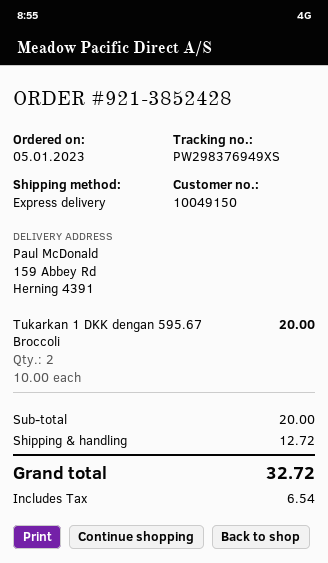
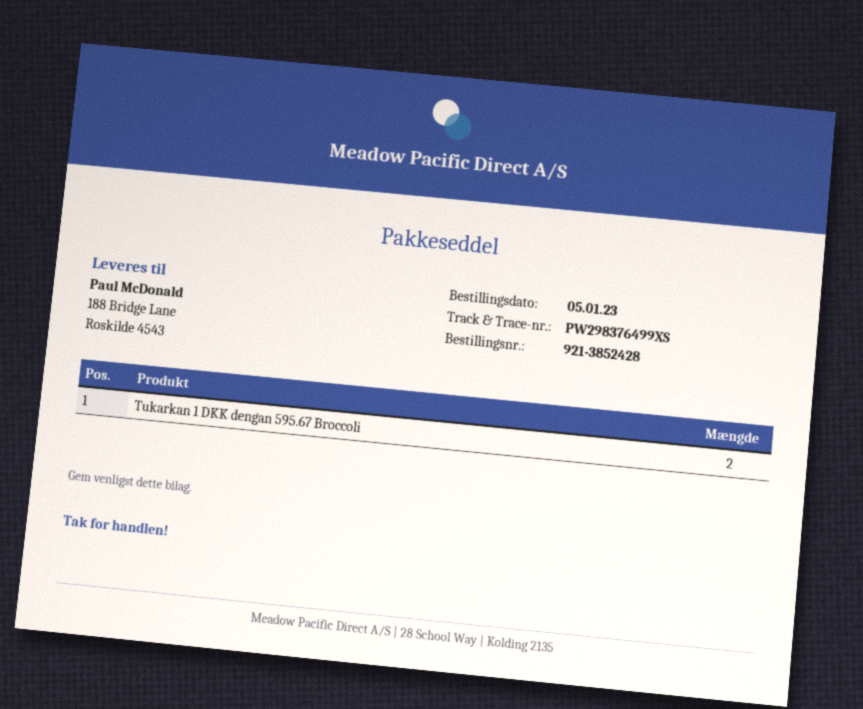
tracking number: PW298376949XS -> PW298376499XS
ship to: 159 Abbey Rd, Herning 4391 -> 188 Bridge Lane, Roskilde 4543

